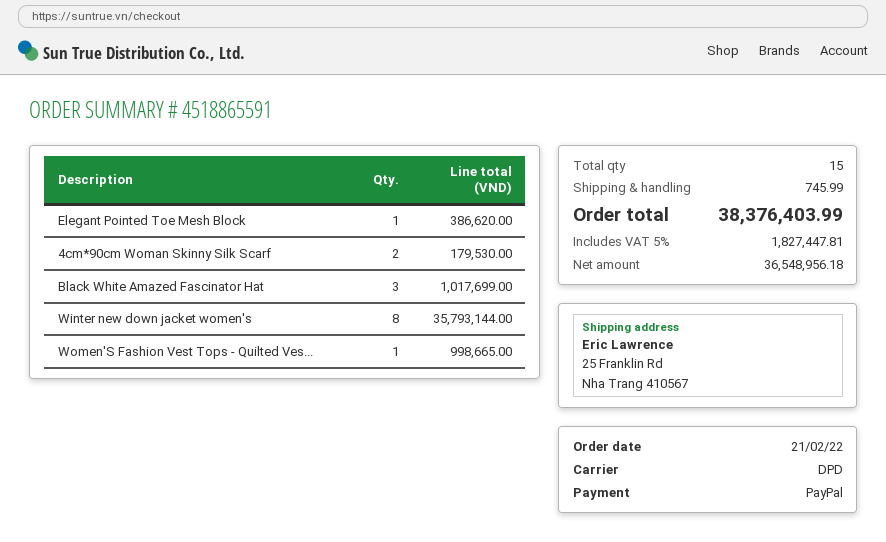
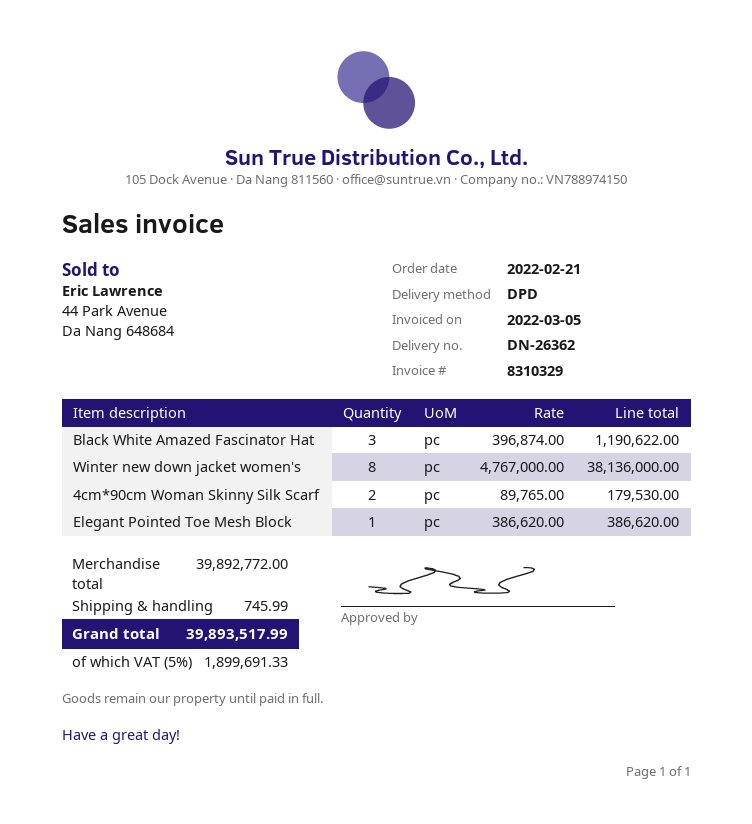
Black White Amazed Fascinator Hat: 3 for 1017699.00 -> 3 for 1190622.00
Winter new down jacket women's: 8 for 35793144.00 -> 8 for 38136000.00
Women'S Fashion Vest Tops - Quilted Ves...: 1 for 998665.00 -> none
tax: 5% = 1827447.81 -> 5% = 1899691.33
total: 38376403.99 -> 39893517.99

